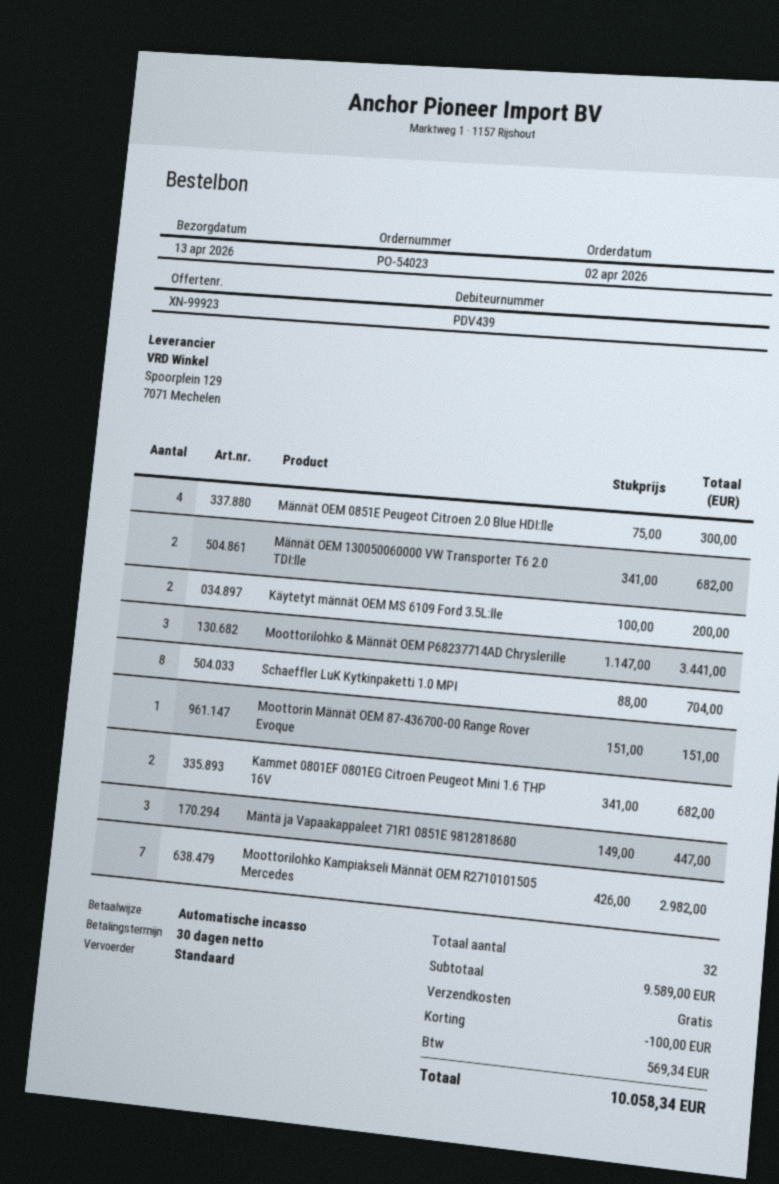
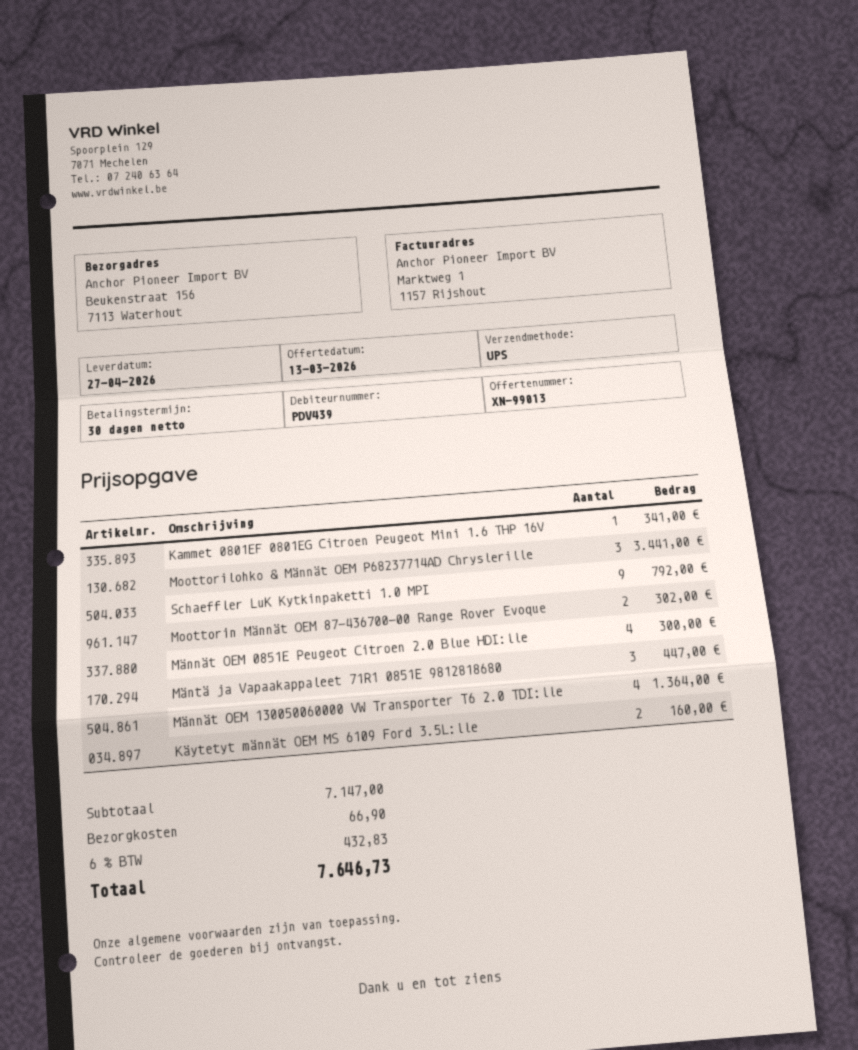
quote number: XN-99923 -> XN-99013
delivery date: 2026-04-13 -> 2026-04-27
shipping method: standard -> UPS
Männät OEM 130050060000 VW Transporter T6 2.0 TDI:lle: 2 for 682.00 -> 4 for 1364.00
Käytetyt männät OEM MS 6109 Ford 3.5L:lle: 2 for 200.00 -> 2 for 160.00
Schaeffler LuK Kytkinpaketti 1.0 MPI: 8 for 704.00 -> 9 for 792.00
Moottorin Männät OEM 87-436700-00 Range Rover Evoque: 1 for 151.00 -> 2 for 302.00
Kammet 0801EF 0801EG Citroen Peugeot Mini 1.6 THP 16V: 2 for 682.00 -> 1 for 341.00
Moottorilohko Kampiakseli Männät OEM R2710101505 Mercedes: 7 for 2982.00 -> none
subtotal: 9589.00 -> 7147.00
discount: 100.00 -> none
shipping: 0.00 -> 66.90
tax: 569.34 -> 432.83
total: 10058.34 -> 7646.73

